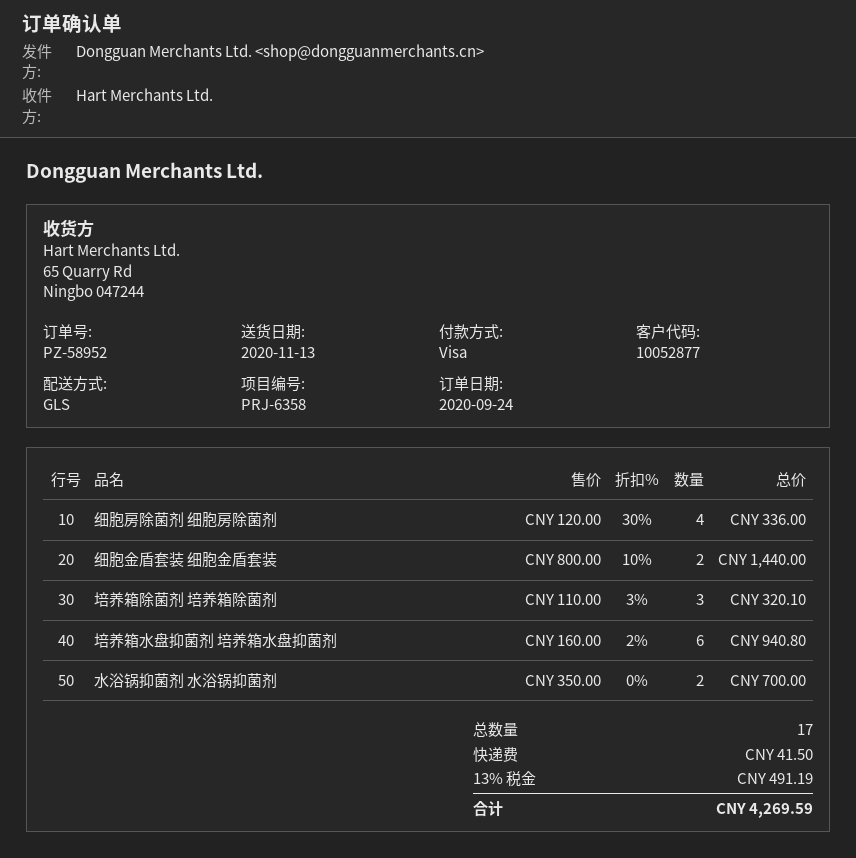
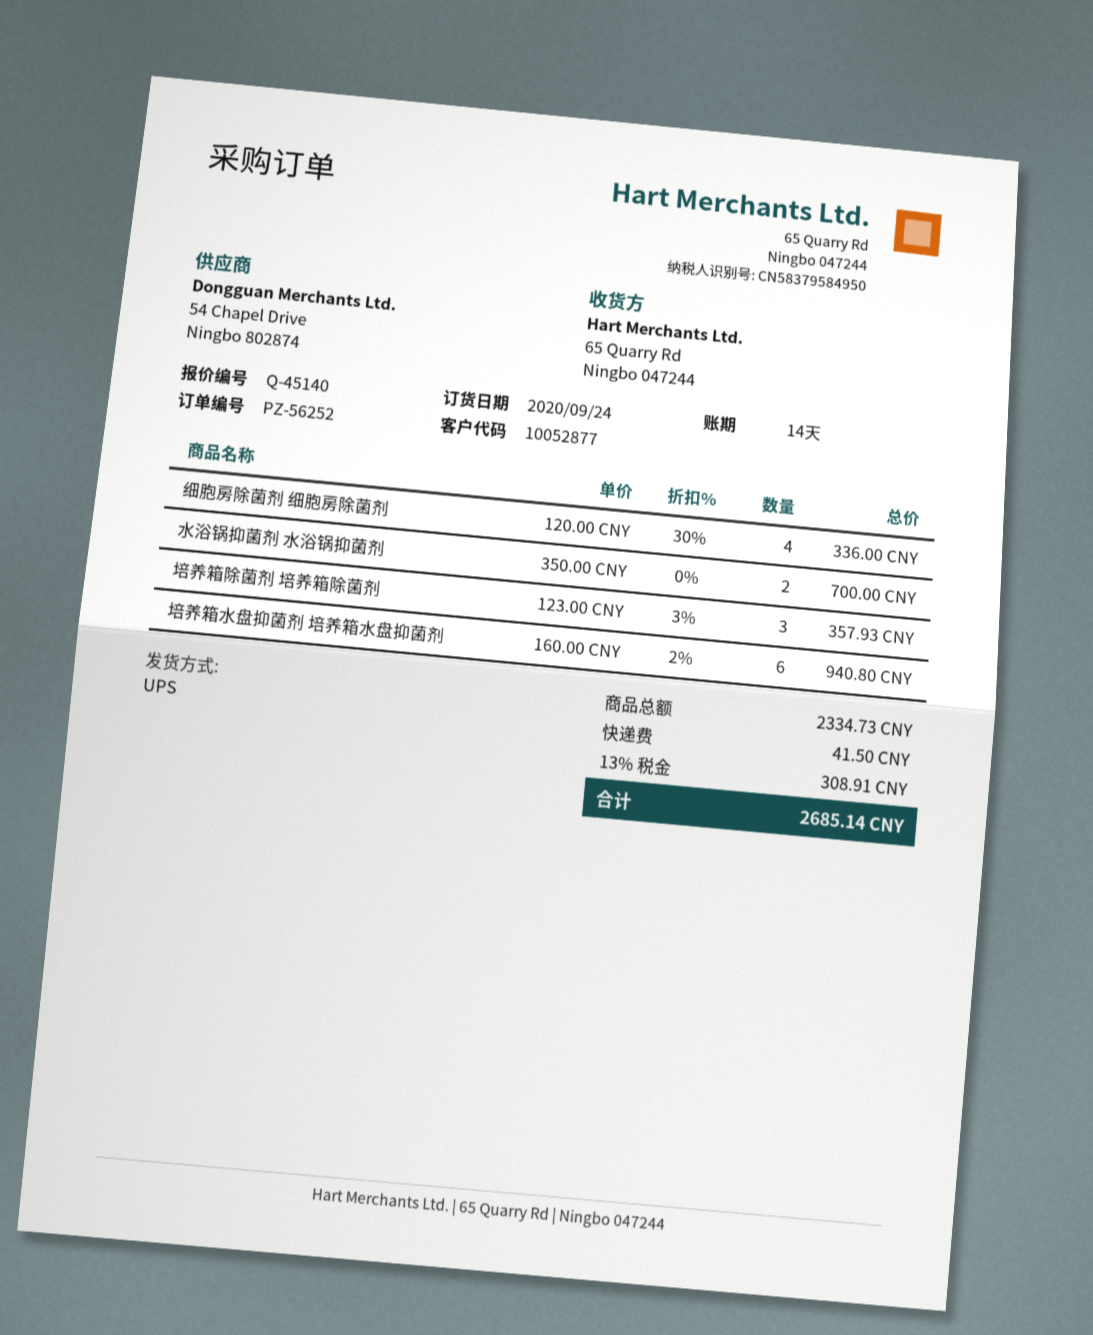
order number: PZ-58952 -> PZ-56252
shipping method: GLS -> UPS
细胞金盾套装 细胞金盾套装: 2 x 800.00 - 10% = 1440.00 -> none
培养箱除菌剂 培养箱除菌剂: 3 x 110.00 - 3% = 320.10 -> 3 x 123.00 - 3% = 357.93
tax: 13% = 491.19 -> 13% = 308.91
total: 4269.59 -> 2685.14

